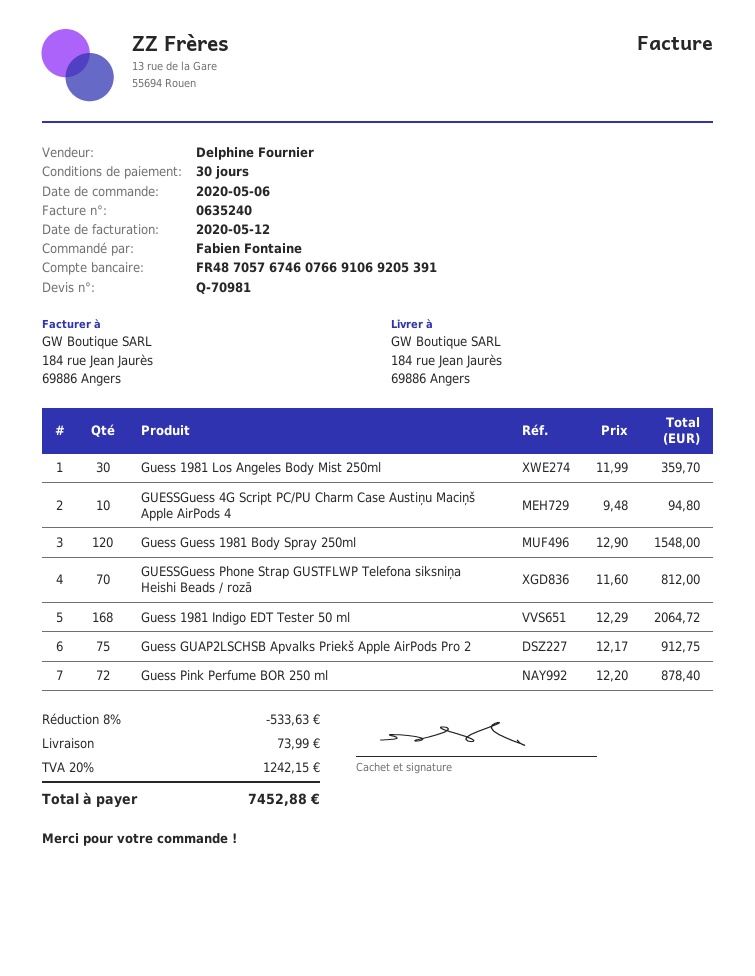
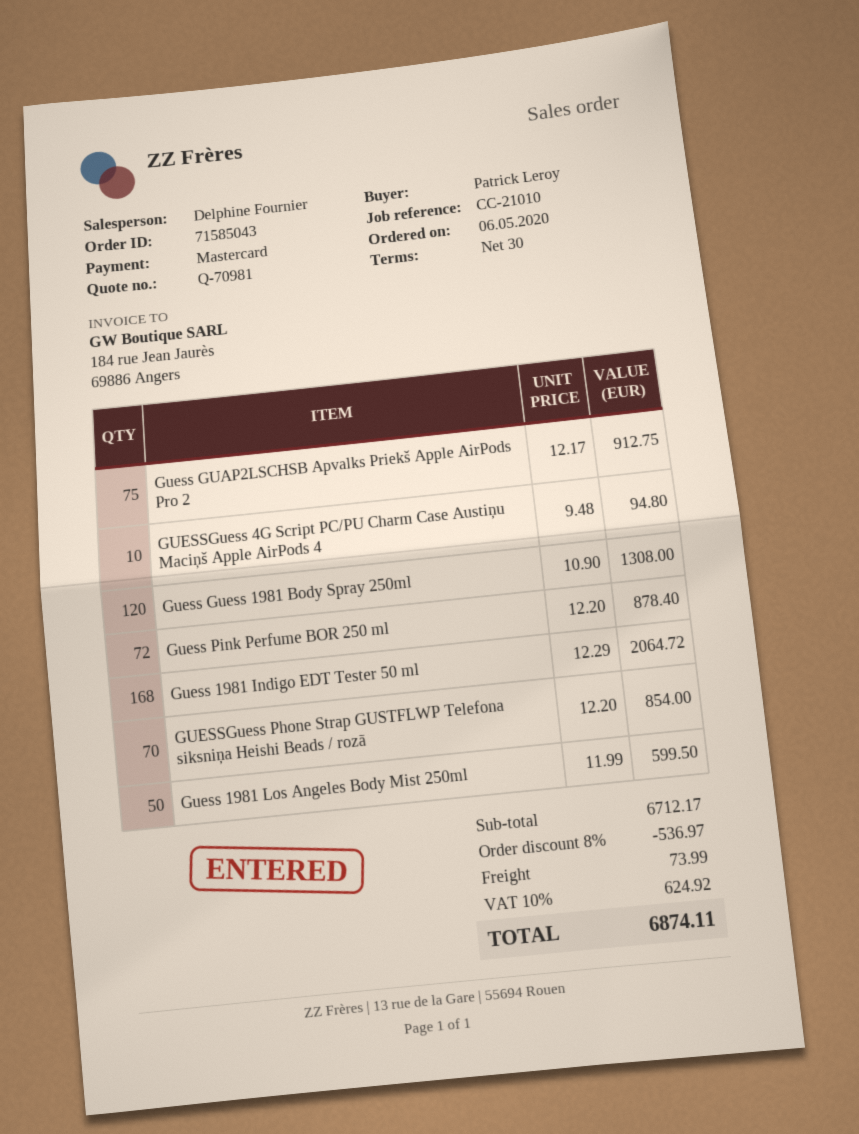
ordered by: Fabien Fontaine -> Patrick Leroy
Guess 1981 Los Angeles Body Mist 250ml: 30 x 11.99 = 359.70 -> 50 x 11.99 = 599.50
Guess Guess 1981 Body Spray 250ml: 120 x 12.90 = 1548.00 -> 120 x 10.90 = 1308.00
GUESSGuess Phone Strap GUSTFLWP Telefona siksniņa Heishi Beads / rozā: 70 x 11.60 = 812.00 -> 70 x 12.20 = 854.00
discount: 8% = 533.63 -> 8% = 536.97
tax: 20% = 1242.15 -> 10% = 624.92
total: 7452.88 -> 6874.11

